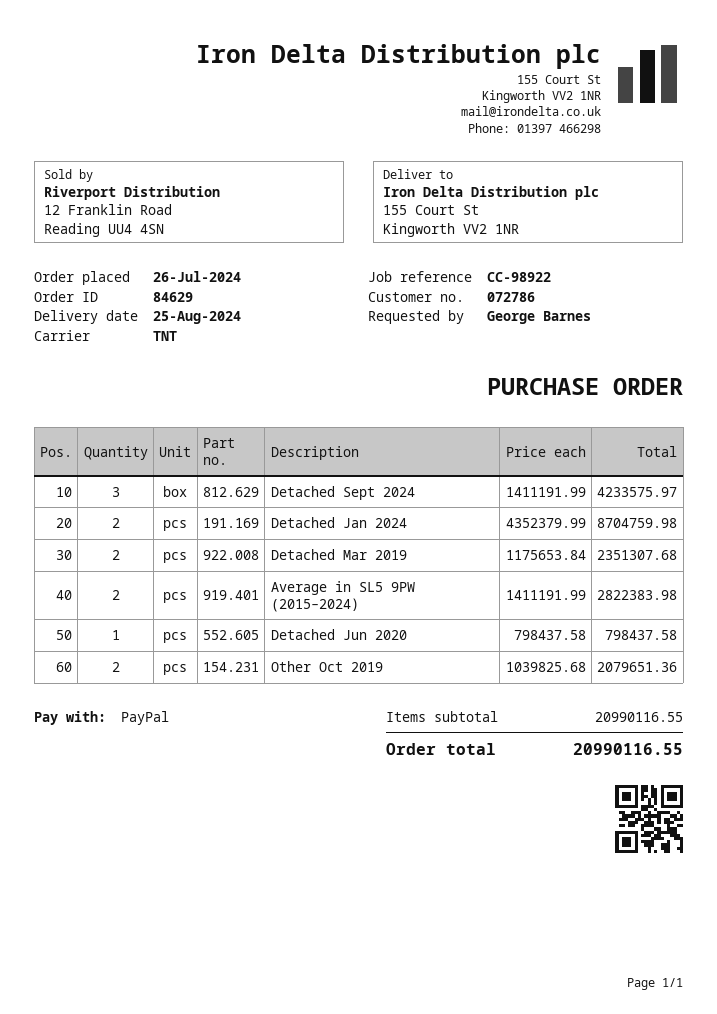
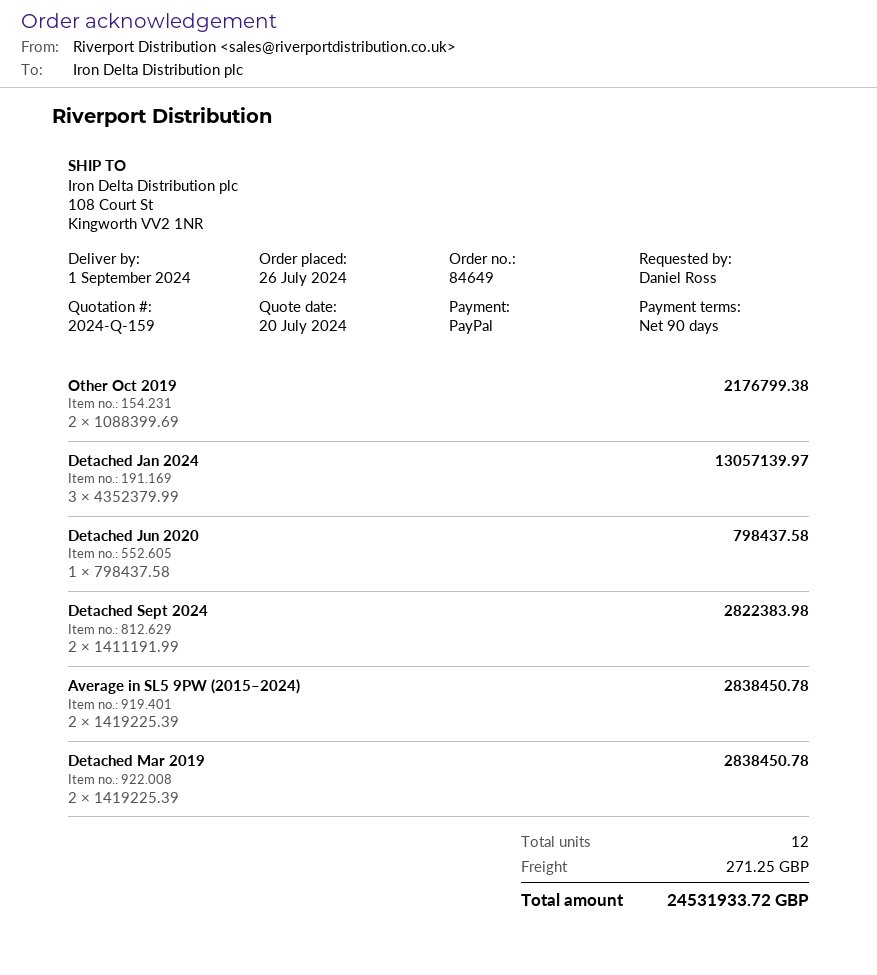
order number: 84629 -> 84649
delivery date: 2024-08-25 -> 2024-09-01
ordered by: George Barnes -> Daniel Ross
ship to: 155 Court St, Kingworth VV2 1NR -> 108 Court St, Kingworth VV2 1NR
Detached Sept 2024: 3 x 1411191.99 = 4233575.97 -> 2 x 1411191.99 = 2822383.98
Detached Jan 2024: 2 x 4352379.99 = 8704759.98 -> 3 x 4352379.99 = 13057139.97
Detached Mar 2019: 2 x 1175653.84 = 2351307.68 -> 2 x 1419225.39 = 2838450.78
Average in SL5 9PW (2015–2024): 2 x 1411191.99 = 2822383.98 -> 2 x 1419225.39 = 2838450.78
Other Oct 2019: 2 x 1039825.68 = 2079651.36 -> 2 x 1088399.69 = 2176799.38
shipping: none -> 271.25
total: 20990116.55 -> 24531933.72

